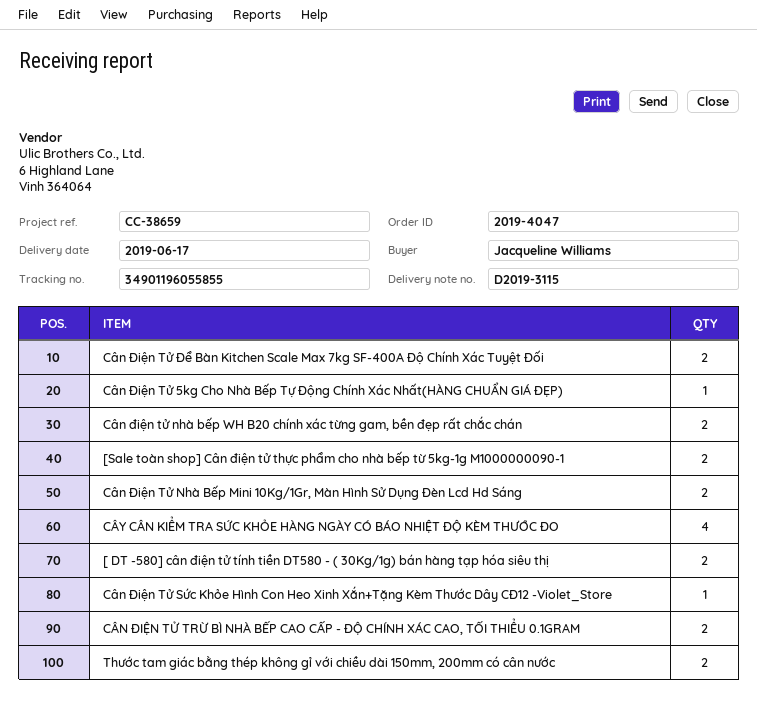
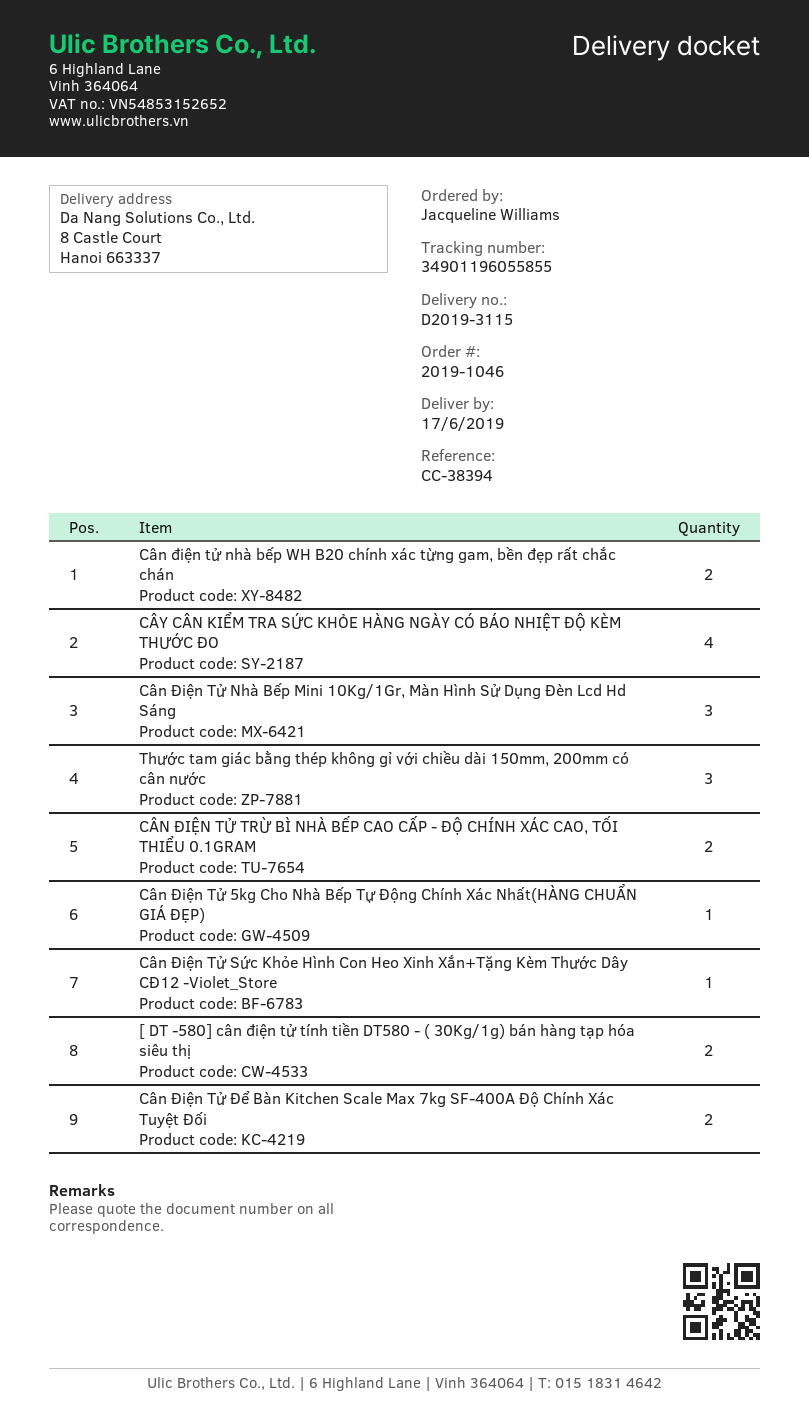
order number: 2019-4047 -> 2019-1046
reference: CC-38659 -> CC-38394
[Sale toàn shop] Cân điện tử thực phẩm cho nhà bếp từ 5kg-1g M1000000090-1: 2 -> none
Cân Điện Tử Nhà Bếp Mini 10Kg/1Gr, Màn Hình Sử Dụng Đèn Lcd Hd Sáng: 2 -> 3
Thước tam giác bằng thép không gỉ với chiều dài 150mm, 200mm có cân nước: 2 -> 3

